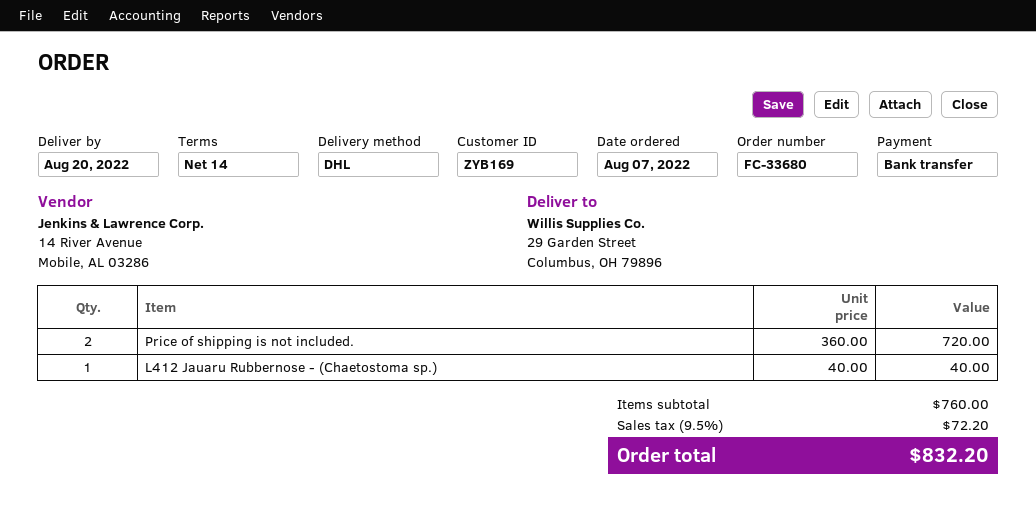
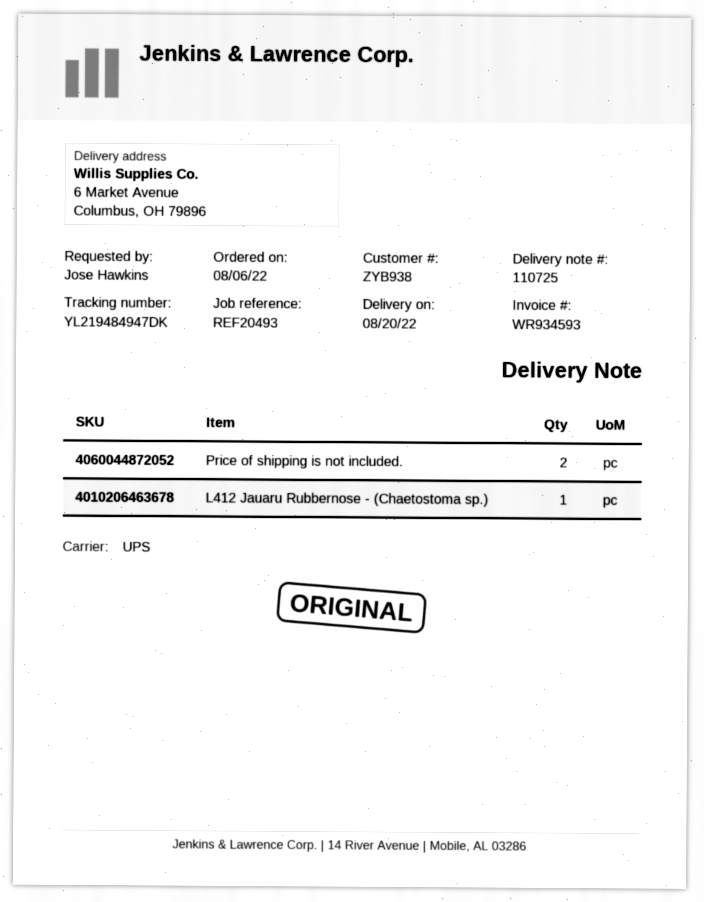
order date: 2022-08-07 -> 2022-08-06
customer number: ZYB169 -> ZYB938
shipping method: DHL -> UPS
ship to: 29 Garden Street, Columbus, OH 79896 -> 6 Market Avenue, Columbus, OH 79896

